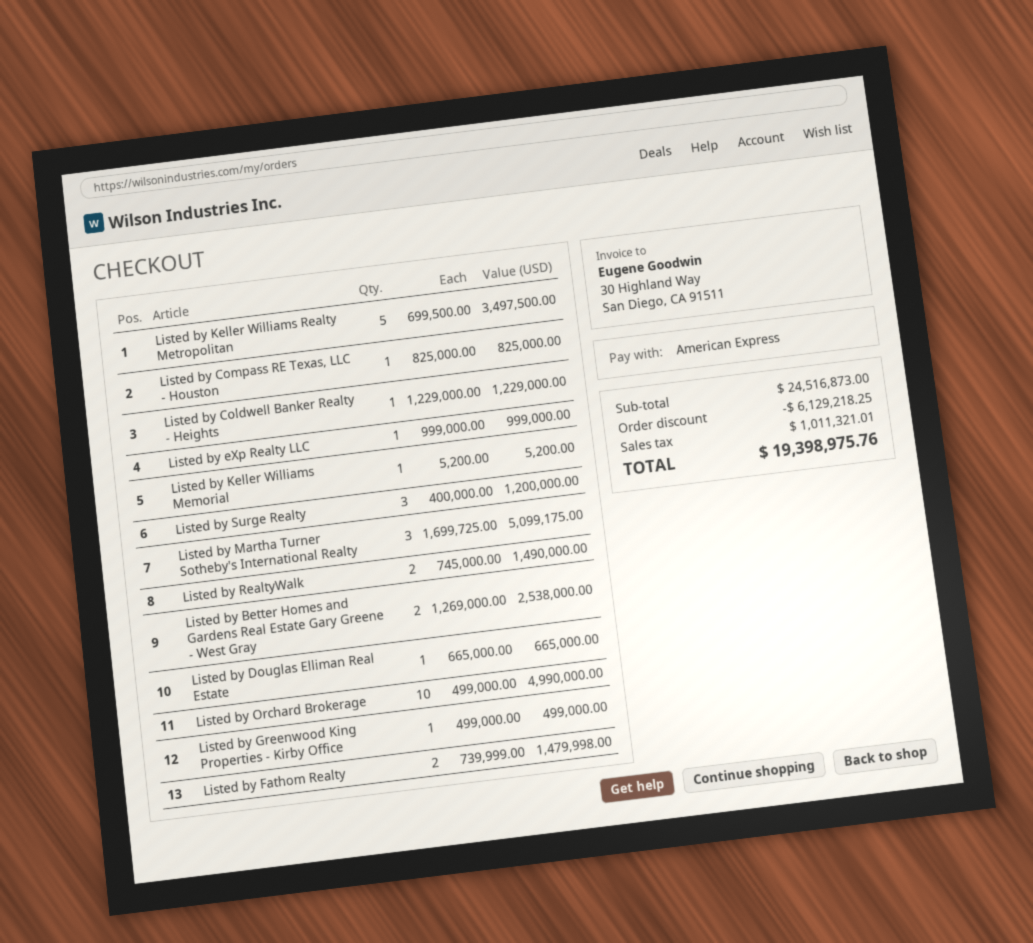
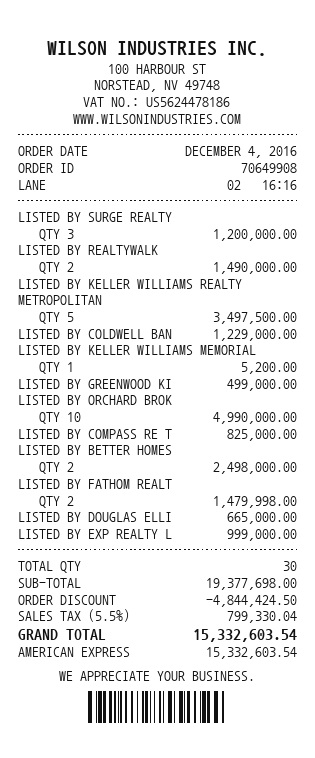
Listed by Martha Turner Sotheby's International Realty: 3 for 5099175.00 -> none
Listed by Better Homes and Gardens Real Estate Gary Greene - West Gray: 2 for 2538000.00 -> 2 for 2498000.00
subtotal: 24516873.00 -> 19377698.00
discount: 6129218.25 -> 4844424.50
tax: 1011321.01 -> 799330.04
total: 19398975.76 -> 15332603.54

